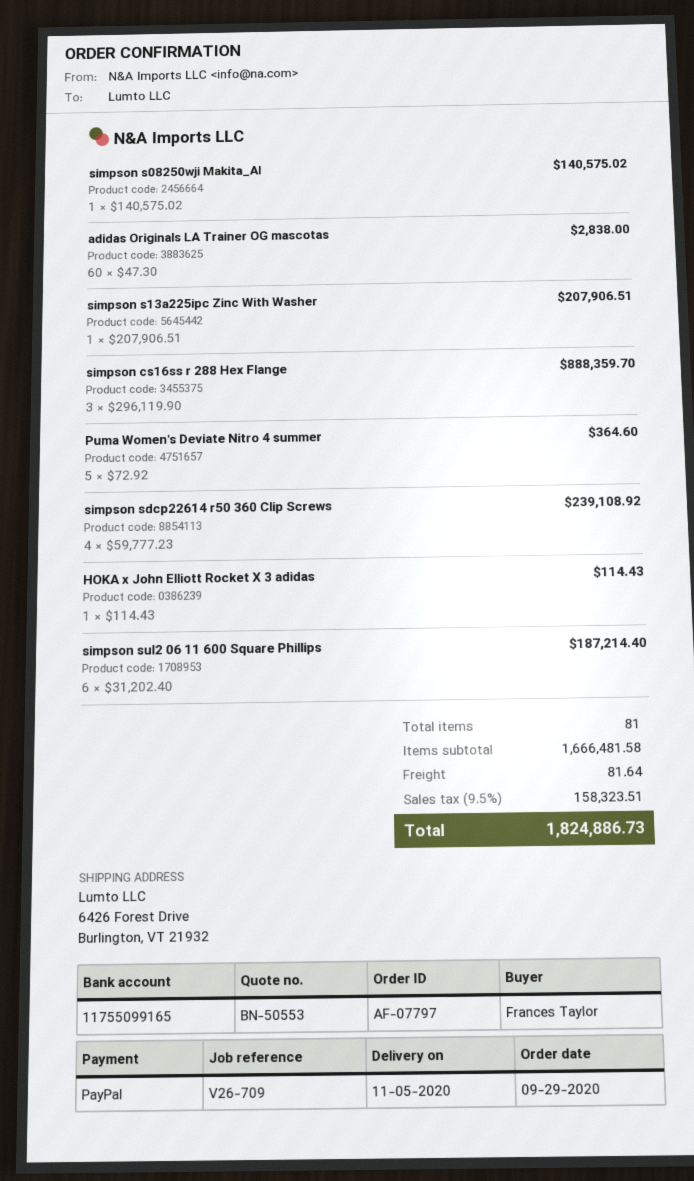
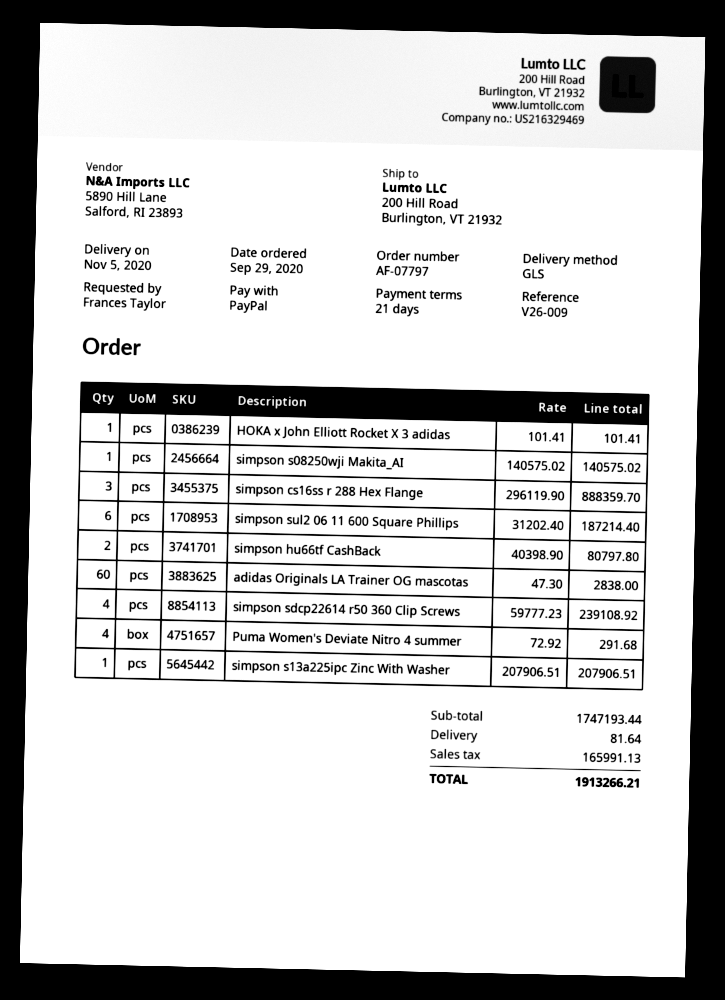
reference: V26-709 -> V26-009
ship to: 6426 Forest Drive, Burlington, VT 21932 -> 200 Hill Road, Burlington, VT 21932
Puma Women's Deviate Nitro 4 summer: 5 x 72.92 = 364.60 -> 4 x 72.92 = 291.68
HOKA x John Elliott Rocket X 3 adidas: 1 x 114.43 = 114.43 -> 1 x 101.41 = 101.41
simpson hu66tf CashBack: none -> 2 x 40398.90 = 80797.80
subtotal: 1666481.58 -> 1747193.44
tax: 158323.51 -> 165991.13
total: 1824886.73 -> 1913266.21

